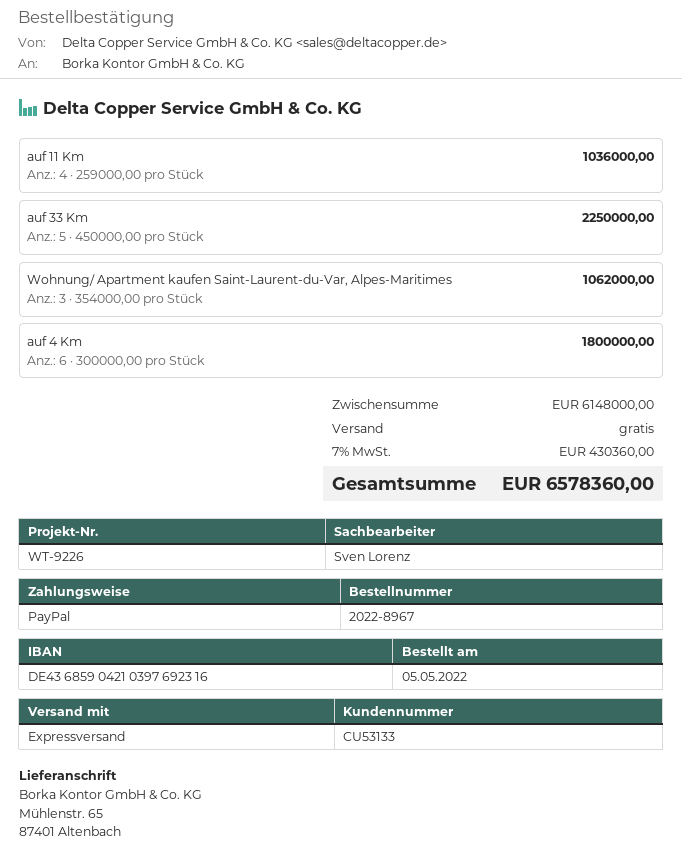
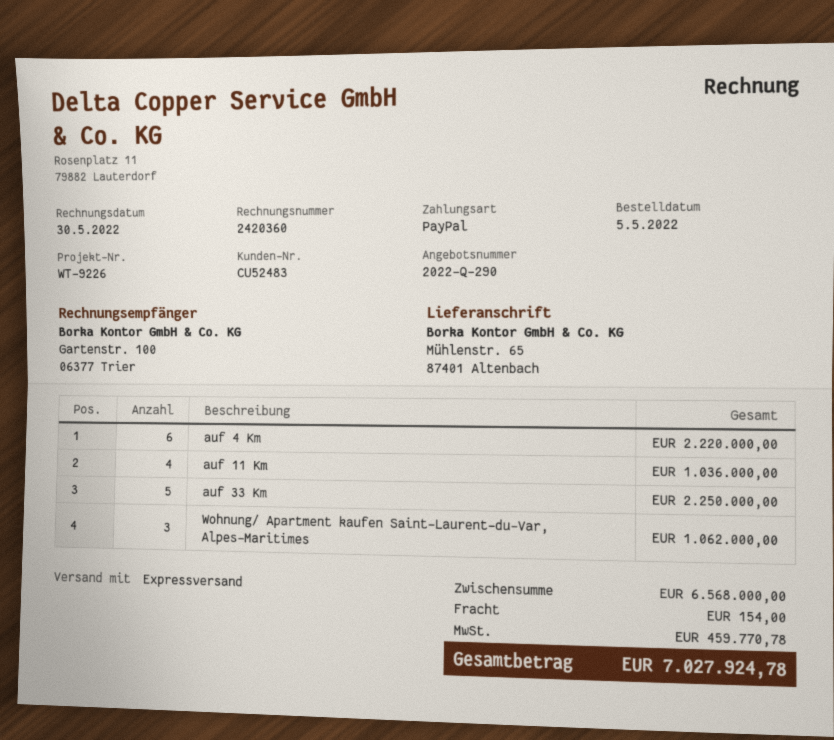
customer number: CU53133 -> CU52483
auf 4 Km: 6 for 1800000.00 -> 6 for 2220000.00
subtotal: 6148000.00 -> 6568000.00
shipping: 0.00 -> 154.00
tax: 430360.00 -> 459770.78
total: 6578360.00 -> 7027924.78

